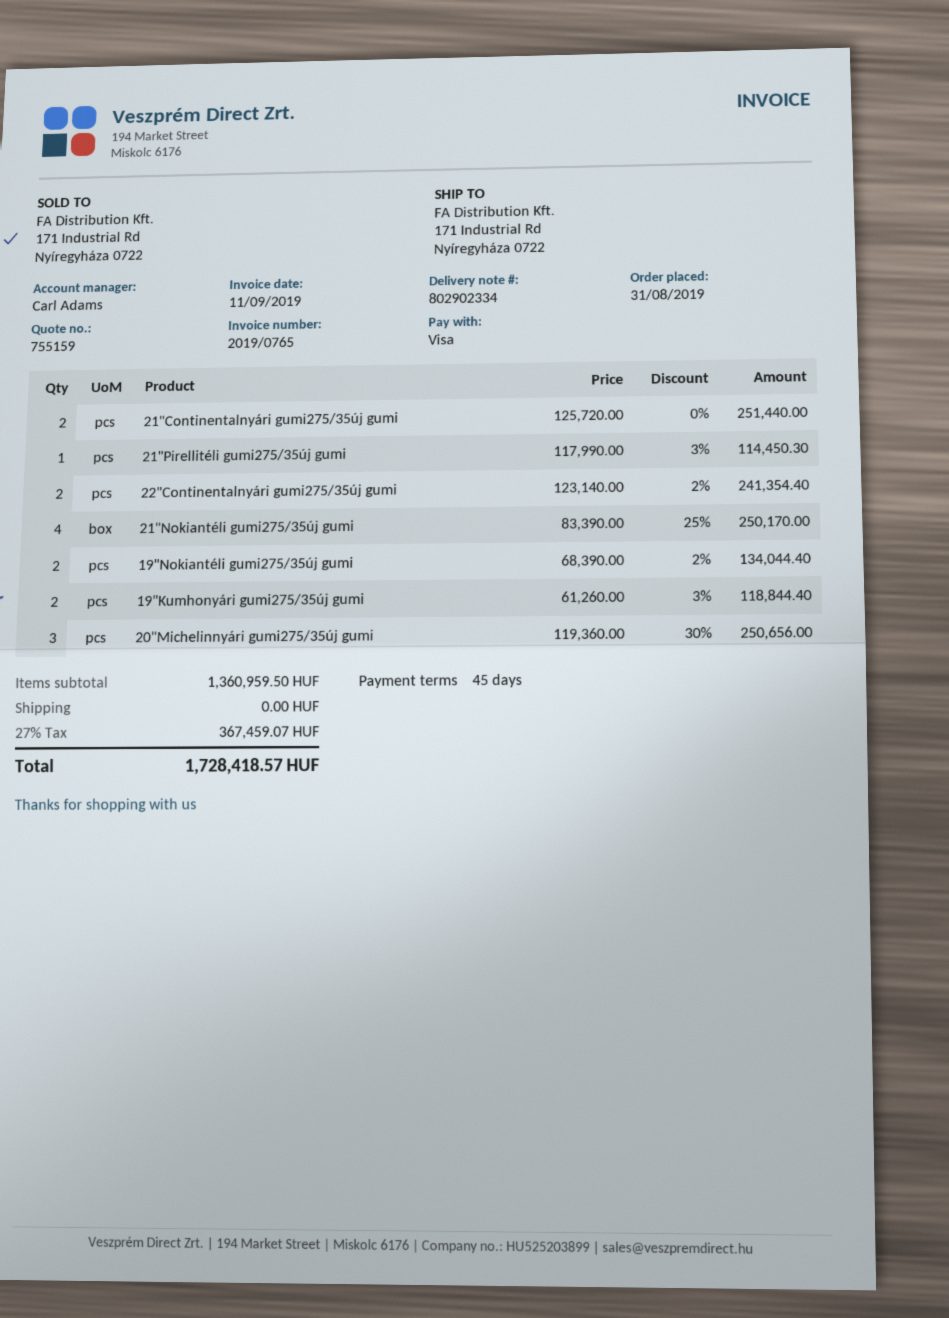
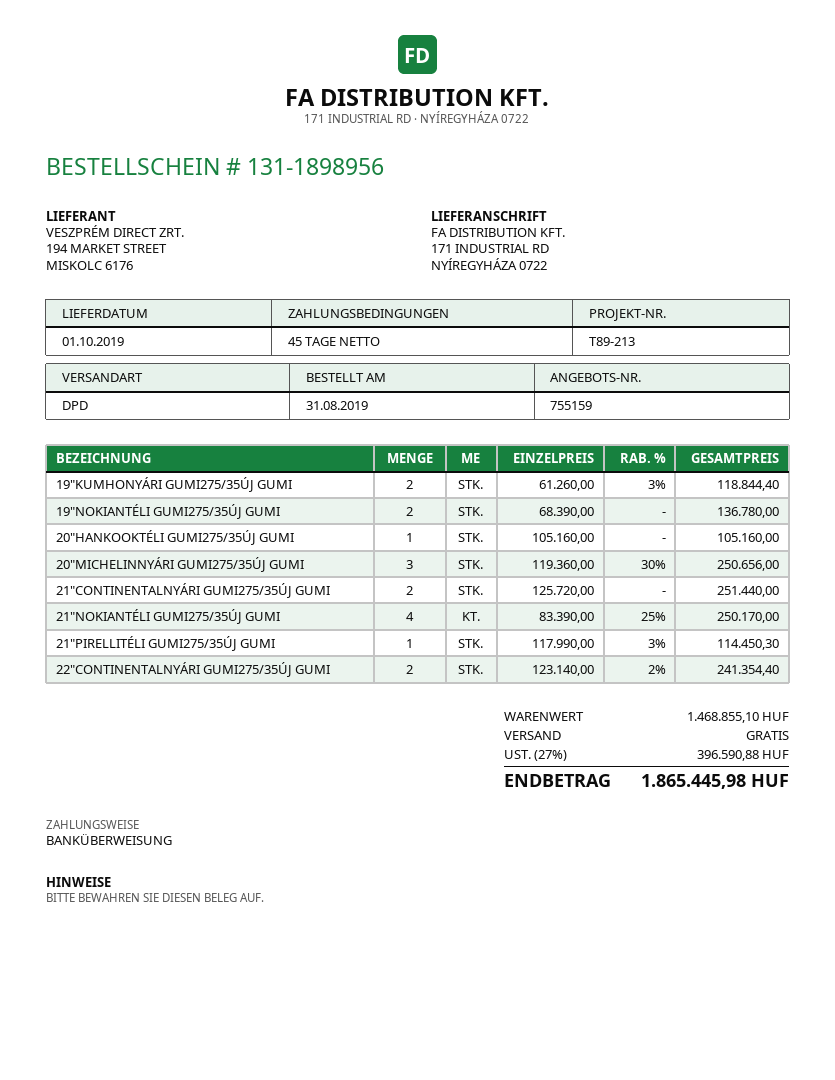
payment method: Visa -> bank transfer
19"Nokiantéli gumi275/35új gumi: 2 x 68390.00 - 2% = 134044.40 -> 2 x 68390.00 = 136780.00
20"HANKOOKTÉLI GUMI275/35ÚJ GUMI: none -> 1 x 105160.00 = 105160.00
subtotal: 1360959.50 -> 1468855.10
tax: 27% = 367459.07 -> 27% = 396590.88
total: 1728418.57 -> 1865445.98

